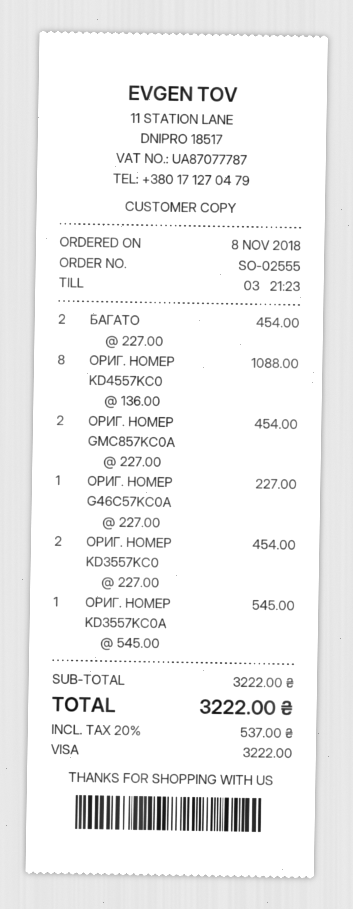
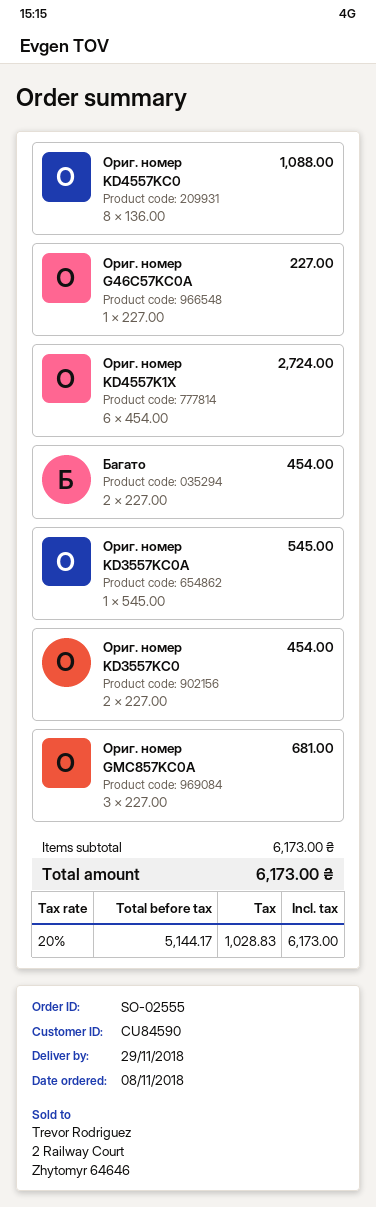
ОРИГ. НОМЕР GMC857KC0A: 2 x 227.00 = 454.00 -> 3 x 227.00 = 681.00
Ориг. номер KD4557K1X: none -> 6 x 454.00 = 2724.00
subtotal: 3222.00 -> 6173.00
tax: 20% = 537.00 -> 20% = 1028.83
total: 3222.00 -> 6173.00

